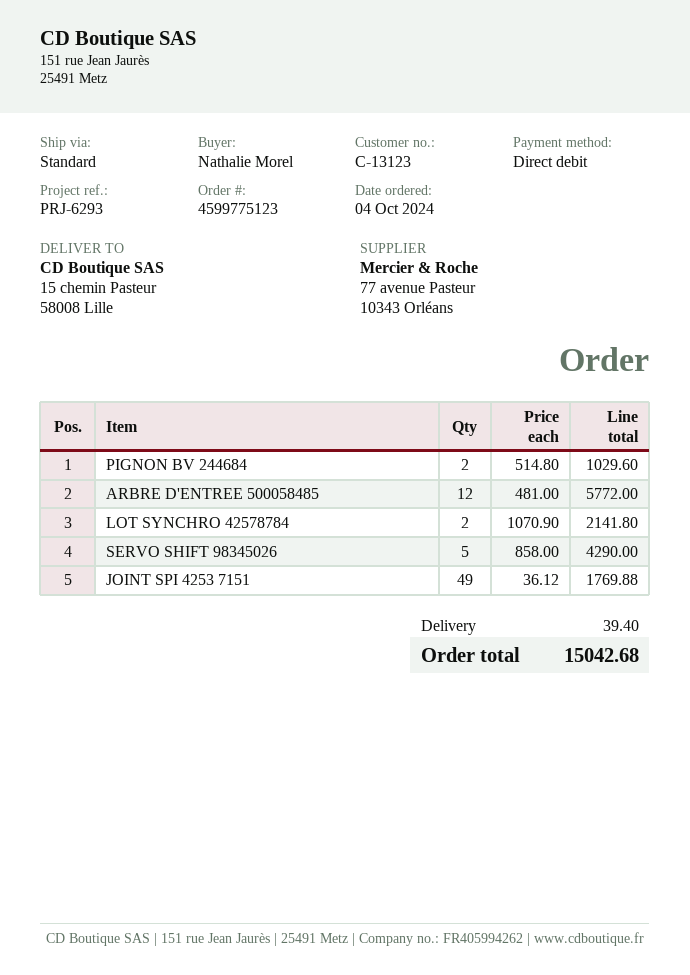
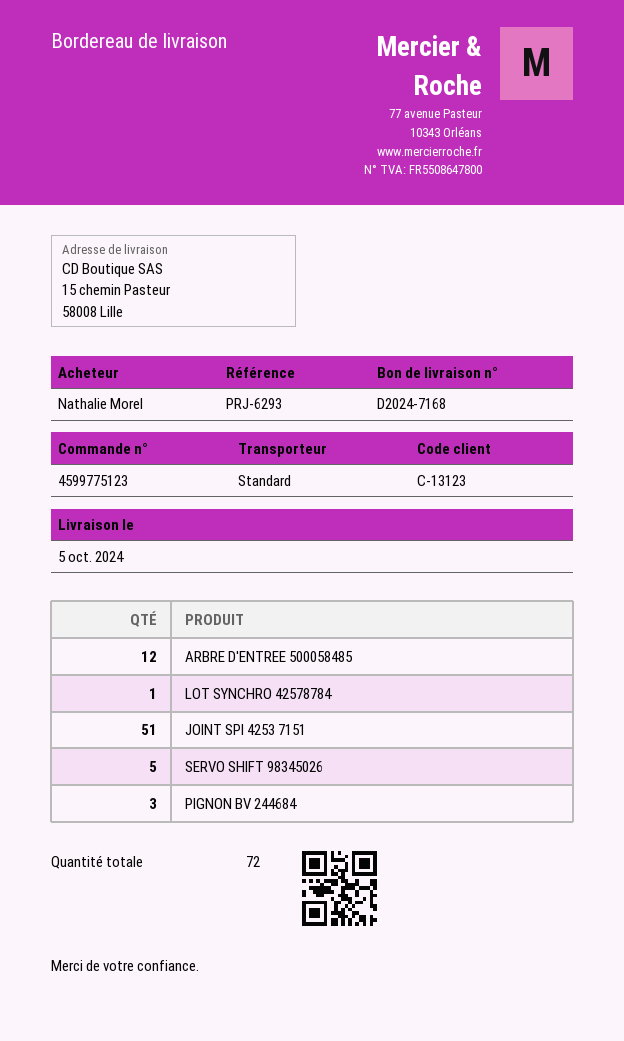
PIGNON BV 244684: 2 -> 3
LOT SYNCHRO 42578784: 2 -> 1
JOINT SPI 4253 7151: 49 -> 51

